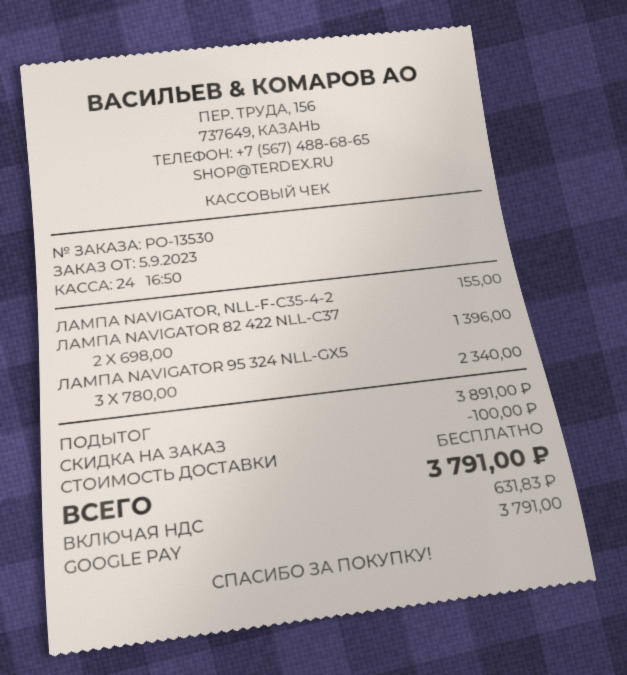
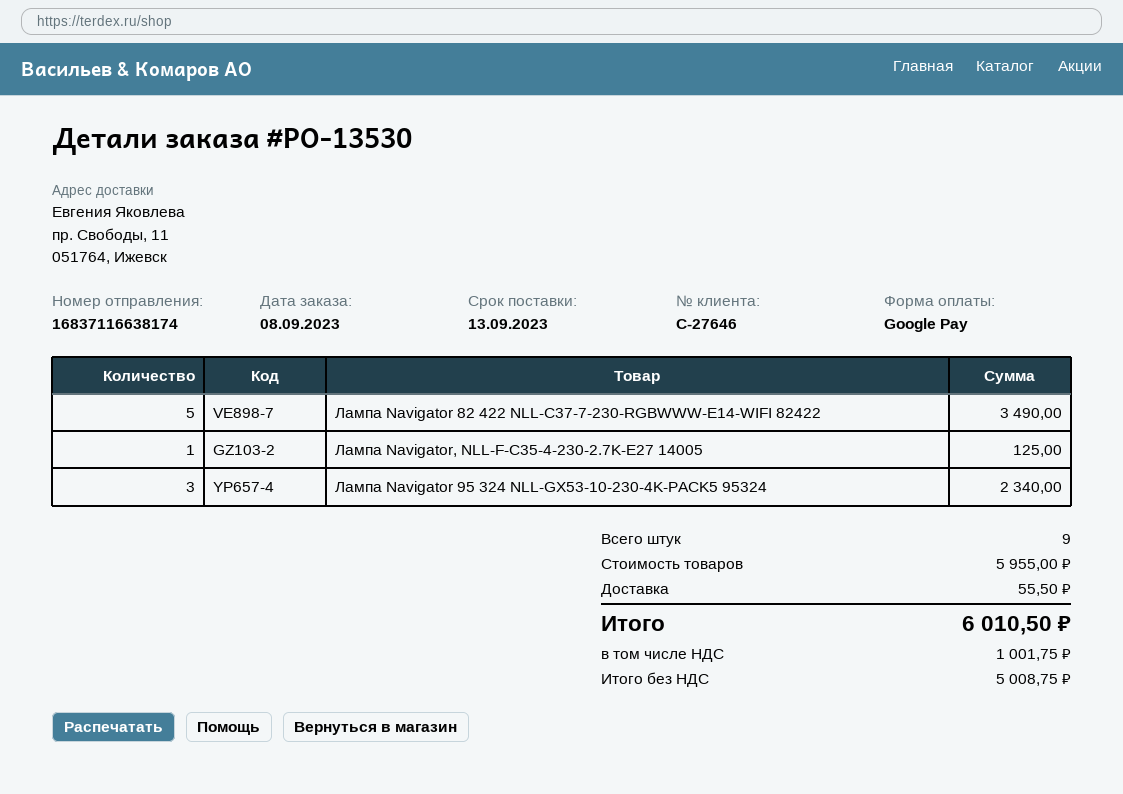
order date: 2023-09-05 -> 2023-09-08
ЛАМПА NAVIGATOR, NLL-F-C35-4-2: 1 for 155.00 -> 1 for 125.00
ЛАМПА NAVIGATOR 82 422 NLL-C37: 2 for 1396.00 -> 5 for 3490.00
subtotal: 3891.00 -> 5955.00
discount: 100.00 -> none
shipping: 0.00 -> 55.50
tax: 631.83 -> 1001.75
total: 3791.00 -> 6010.50

